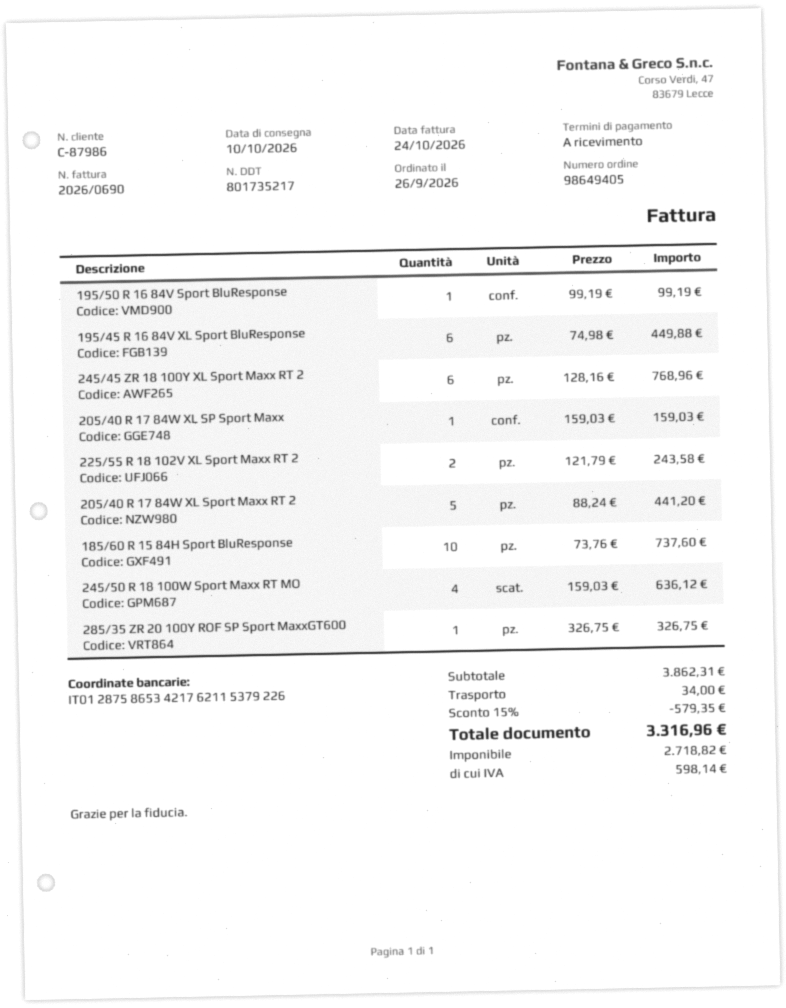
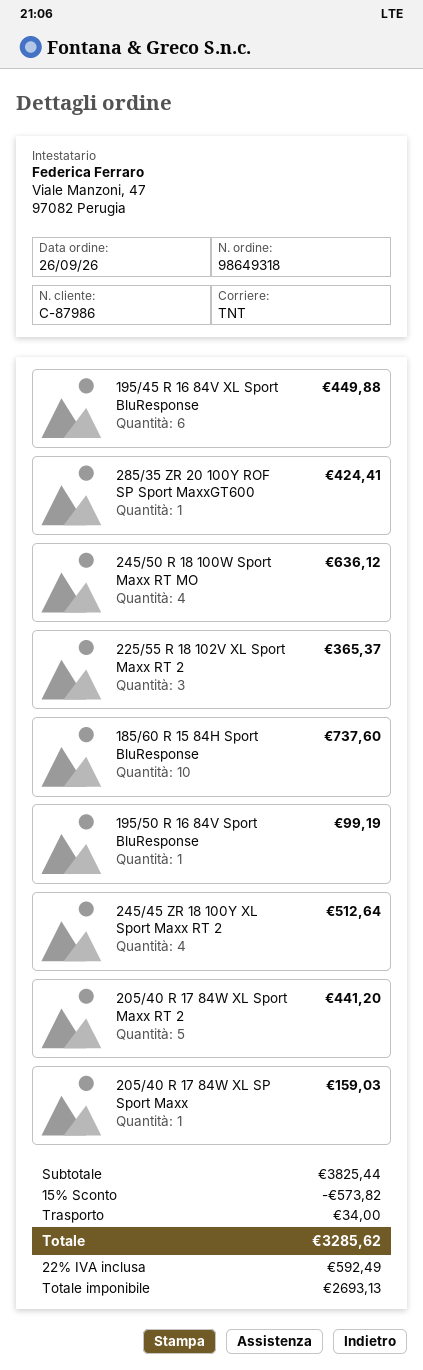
order number: 98649405 -> 98649318
245/45 ZR 18 100Y XL Sport Maxx RT 2: 6 for 768.96 -> 4 for 512.64
225/55 R 18 102V XL Sport Maxx RT 2: 2 for 243.58 -> 3 for 365.37
285/35 ZR 20 100Y ROF SP Sport MaxxGT600: 1 for 326.75 -> 1 for 424.41
subtotal: 3862.31 -> 3825.44
discount: 15% = 579.35 -> 15% = 573.82
net: 2718.82 -> 2693.13
tax: 598.14 -> 592.49
total: 3316.96 -> 3285.62

